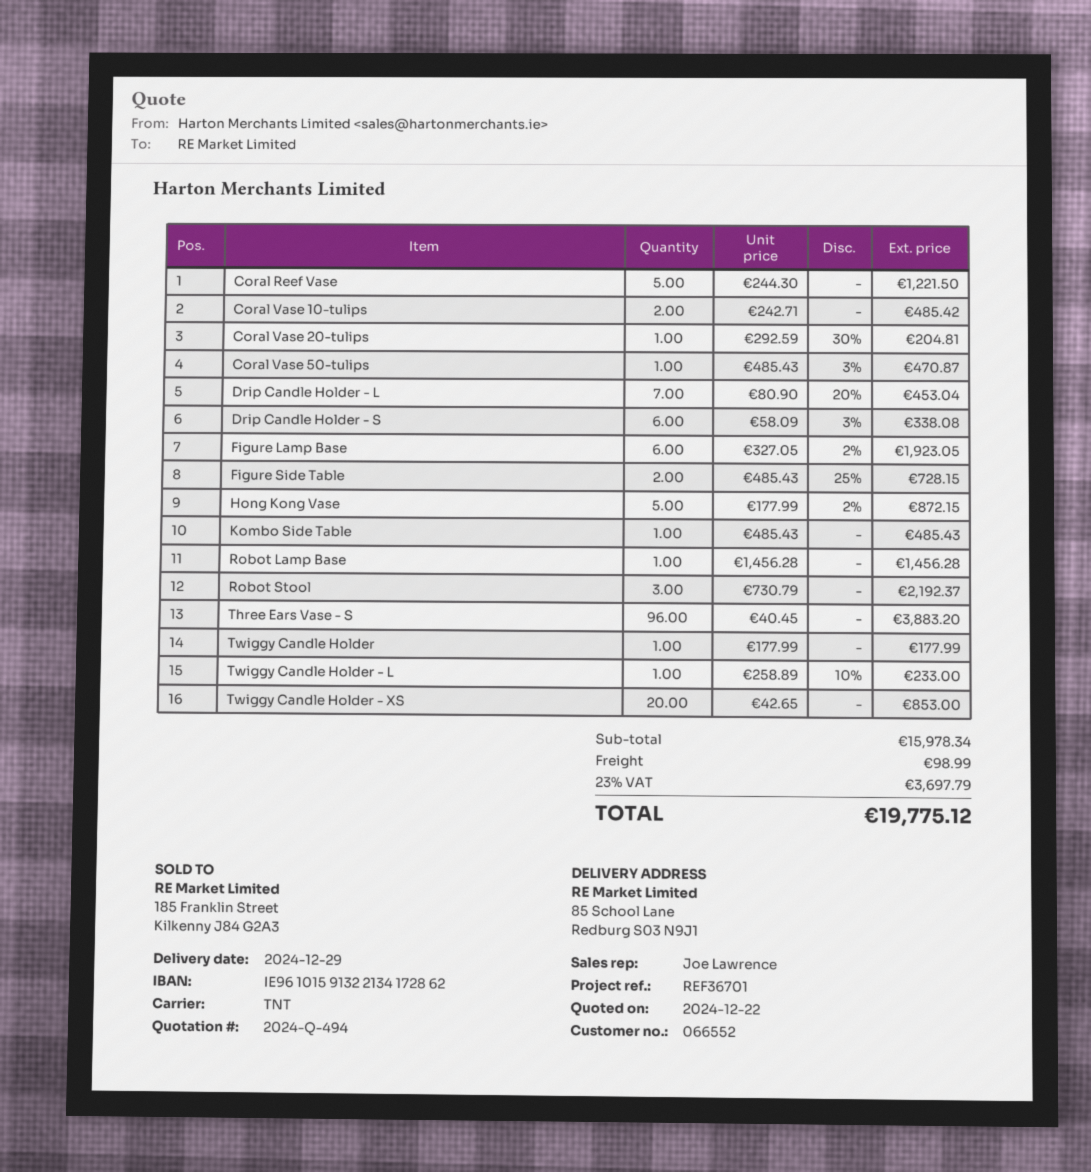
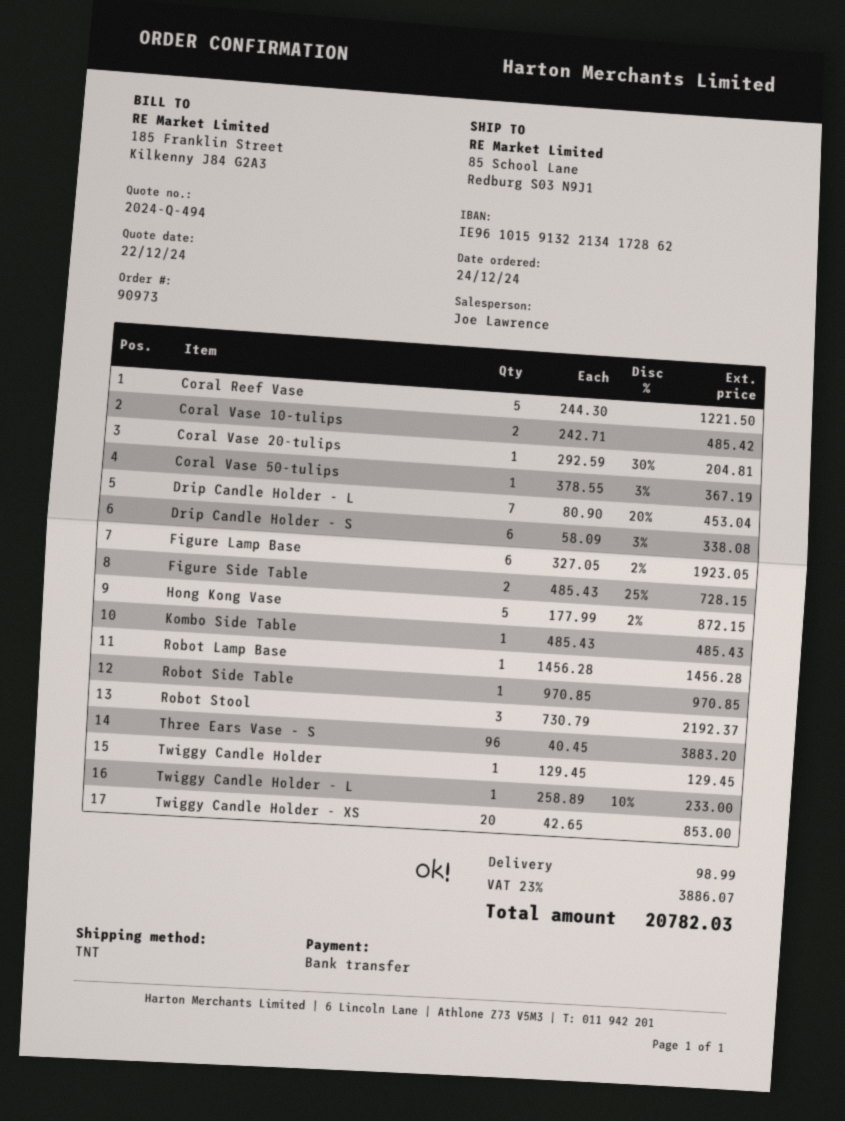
Coral Vase 50-tulips: 1 x 485.43 - 3% = 470.87 -> 1 x 378.55 - 3% = 367.19
Twiggy Candle Holder: 1 x 177.99 = 177.99 -> 1 x 129.45 = 129.45
Robot Side Table: none -> 1 x 970.85 = 970.85
tax: 23% = 3697.79 -> 23% = 3886.07
total: 19775.12 -> 20782.03

